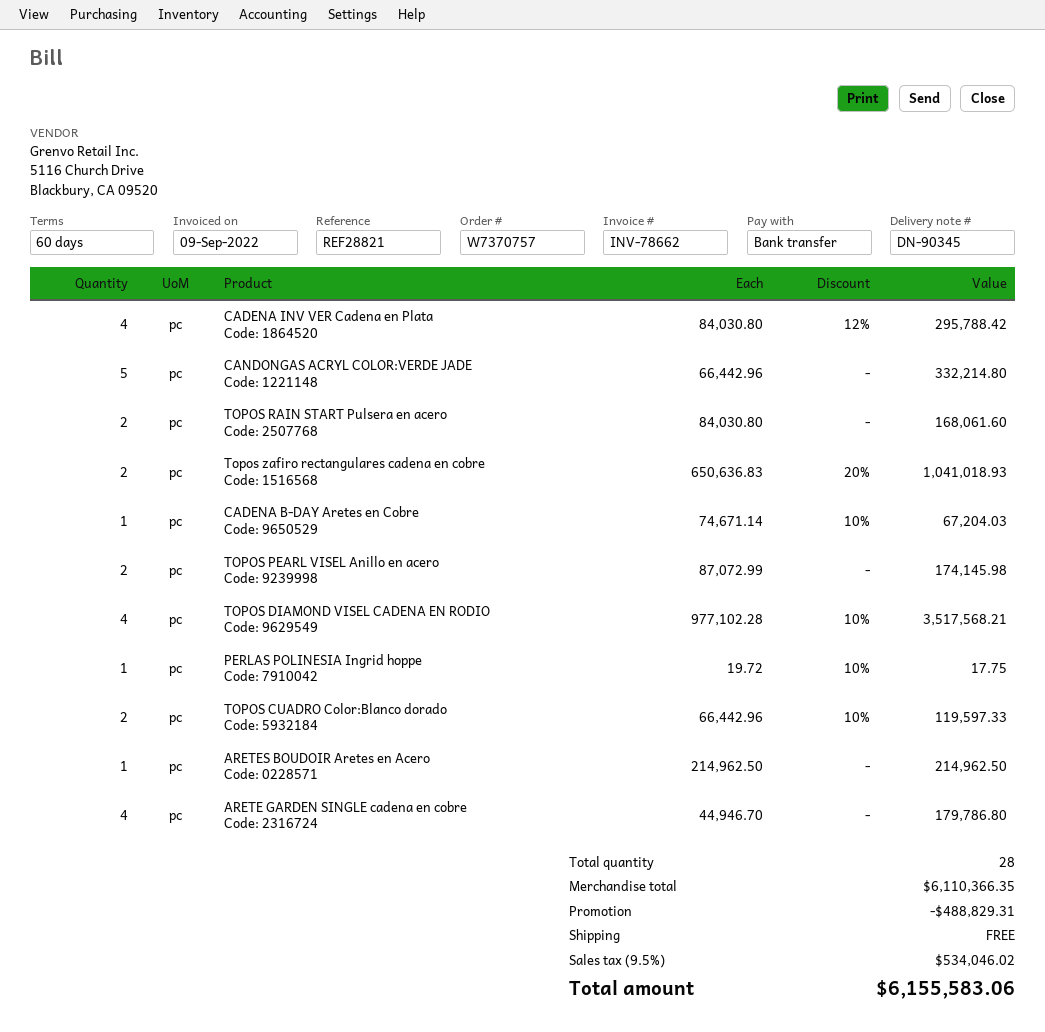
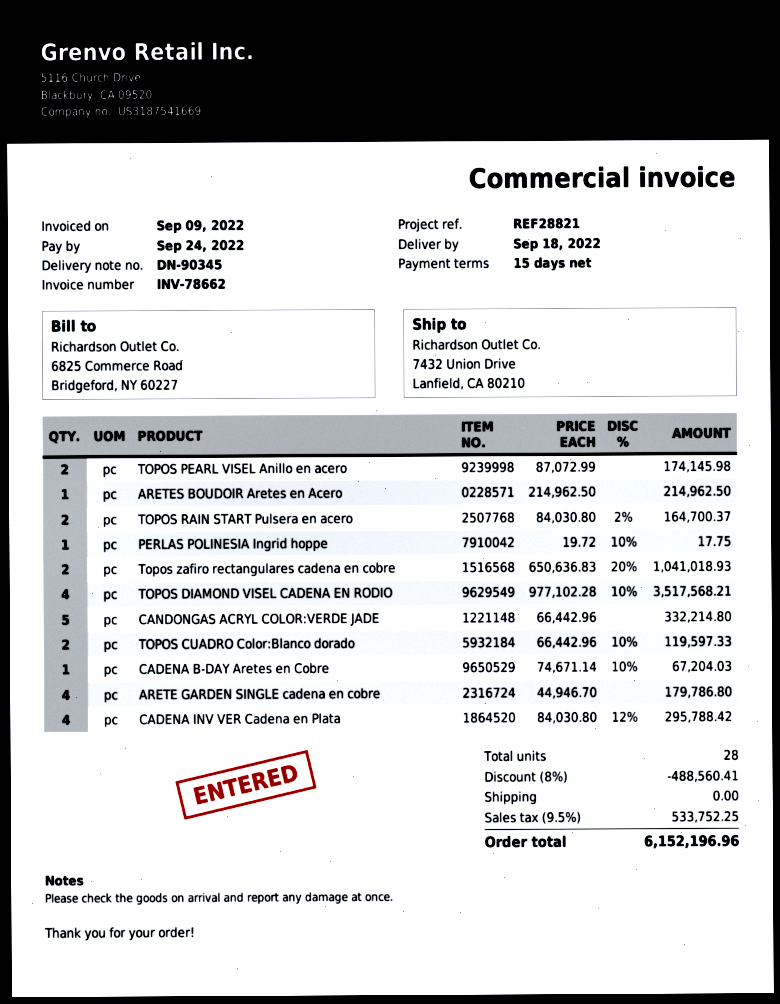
payment terms: 60 days -> 15 days
TOPOS RAIN START Pulsera en acero: 2 x 84030.80 = 168061.60 -> 2 x 84030.80 - 2% = 164700.37
discount: 488829.31 -> 488560.41
tax: 9.5% = 534046.02 -> 9.5% = 533752.25
total: 6155583.06 -> 6152196.96

